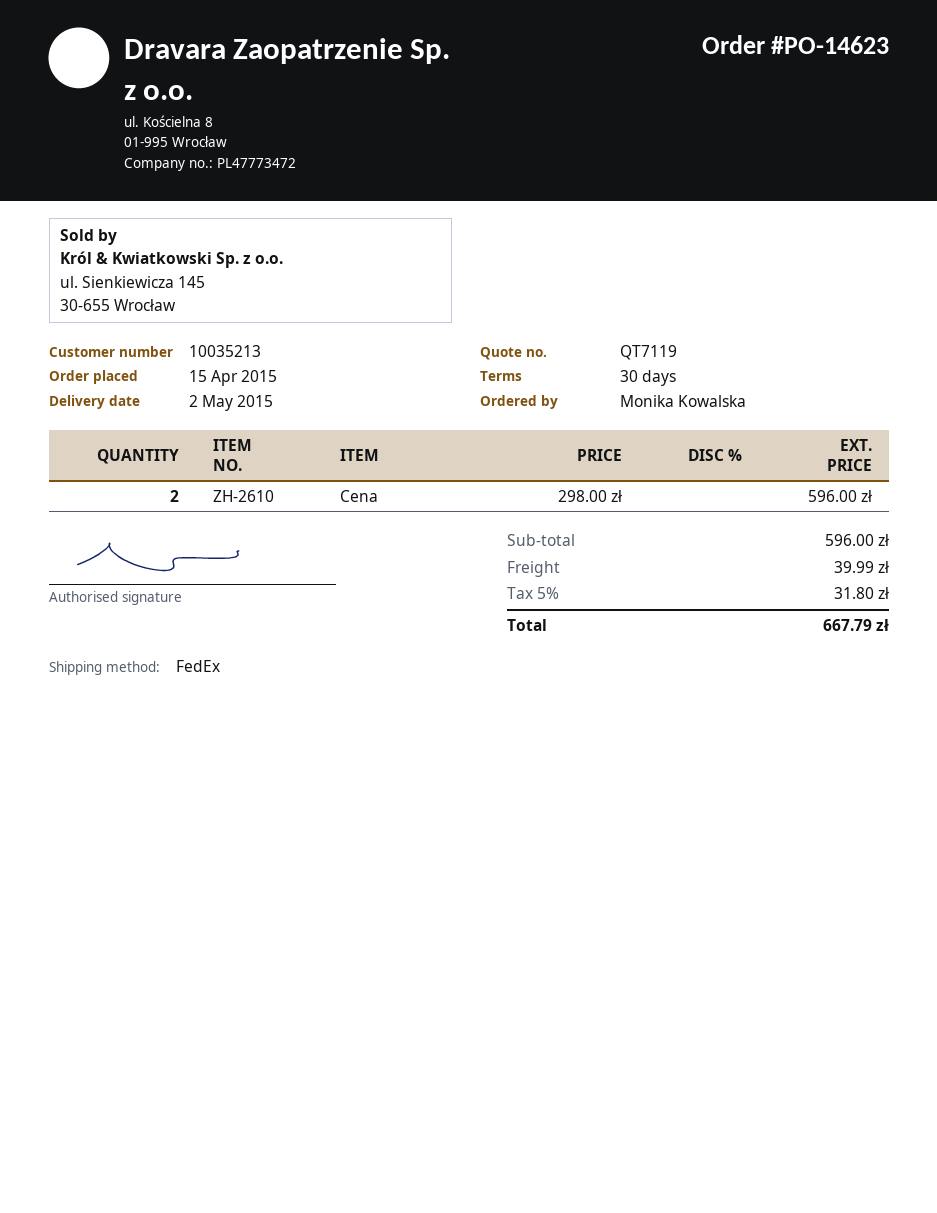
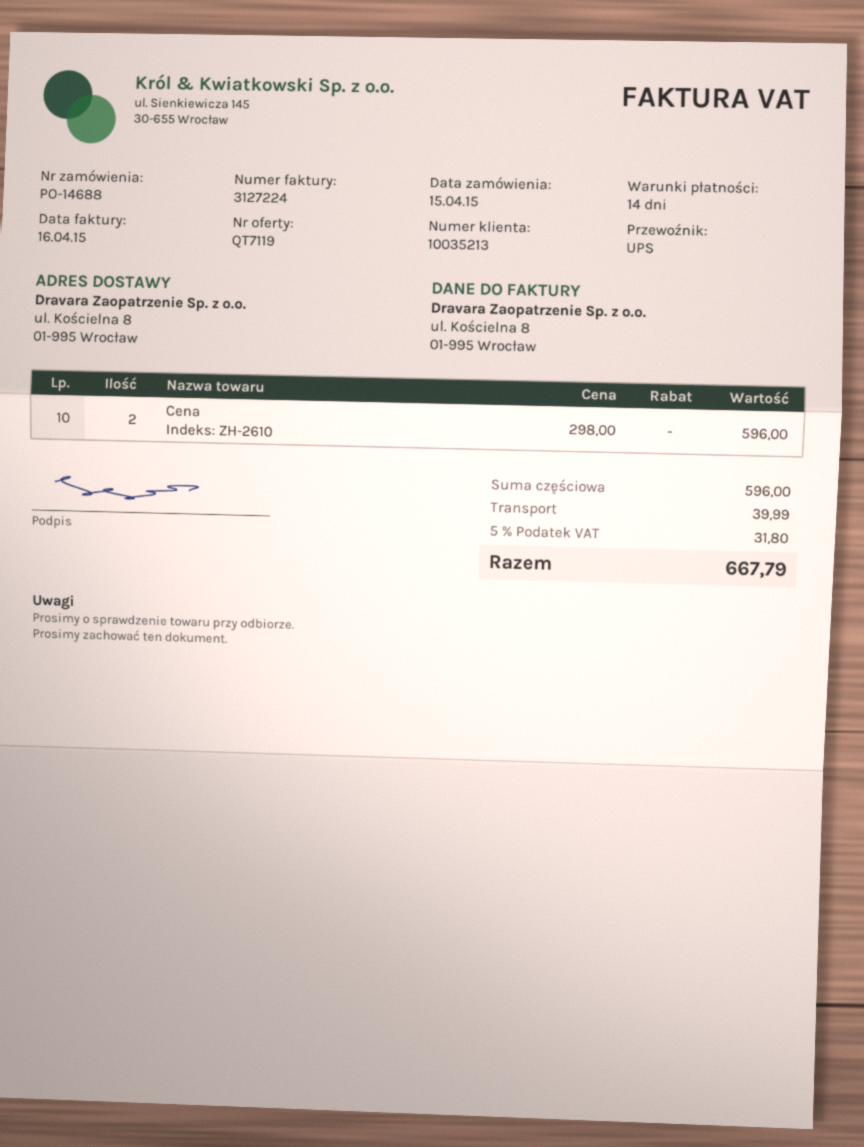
order number: PO-14623 -> PO-14688
payment terms: 30 days -> 14 days
shipping method: FedEx -> UPS

